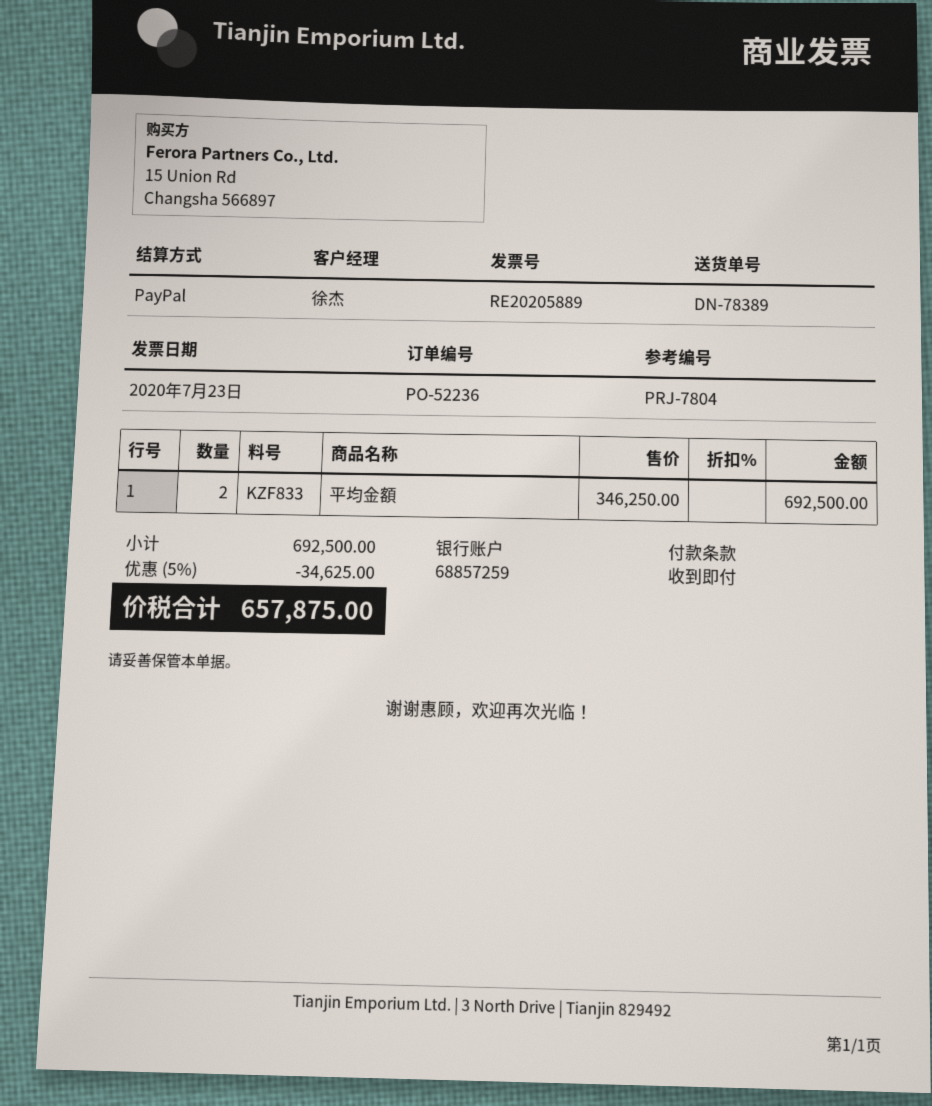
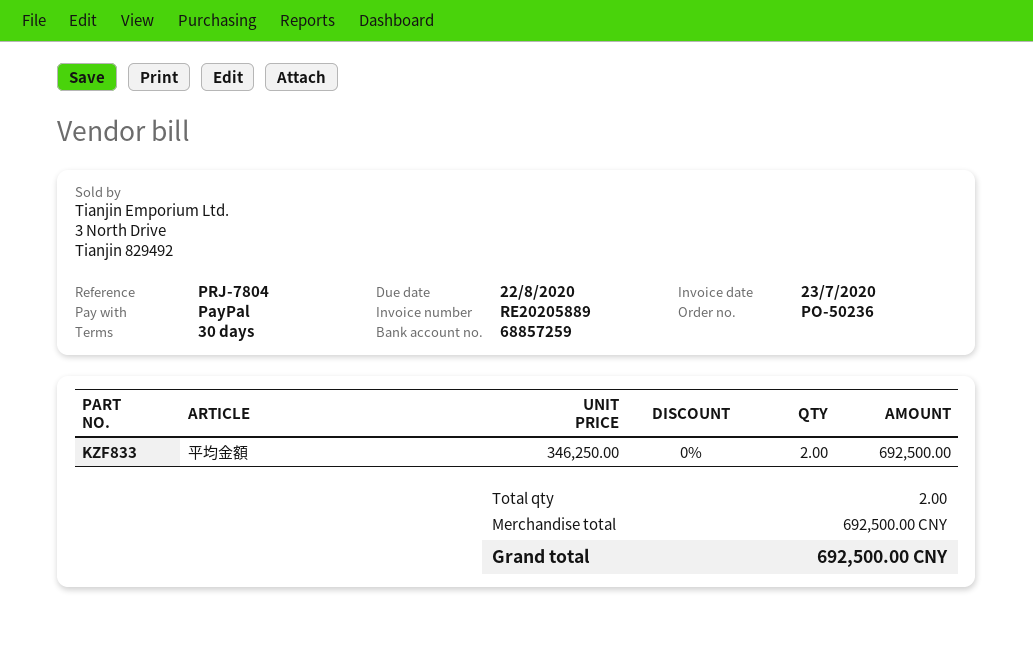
order number: PO-52236 -> PO-50236
payment terms: on receipt -> 30 days
discount: 5% = 34625.00 -> none
total: 657875.00 -> 692500.00

